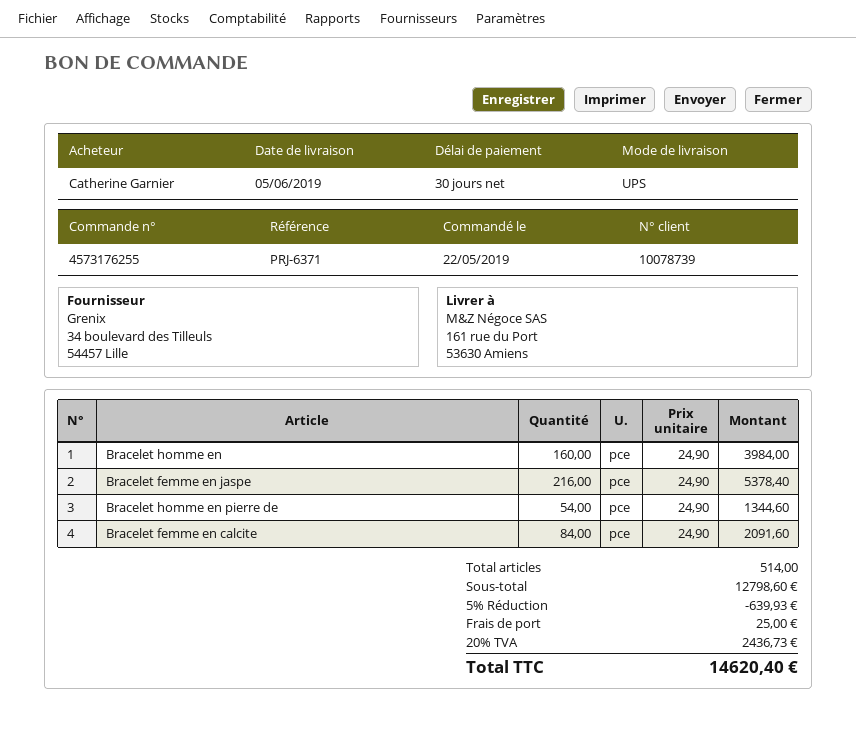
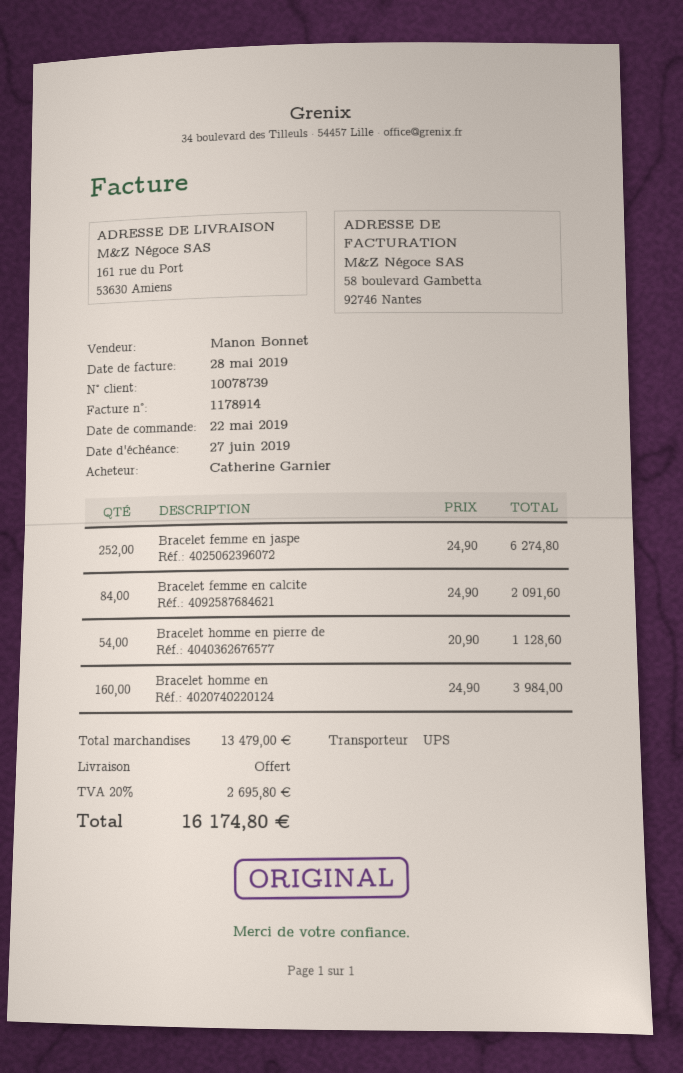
Bracelet femme en jaspe: 216 x 24.90 = 5378.40 -> 252 x 24.90 = 6274.80
Bracelet homme en pierre de: 54 x 24.90 = 1344.60 -> 54 x 20.90 = 1128.60
subtotal: 12798.60 -> 13479.00
discount: 5% = 639.93 -> none
shipping: 25.00 -> 0.00
tax: 20% = 2436.73 -> 20% = 2695.80
total: 14620.40 -> 16174.80

